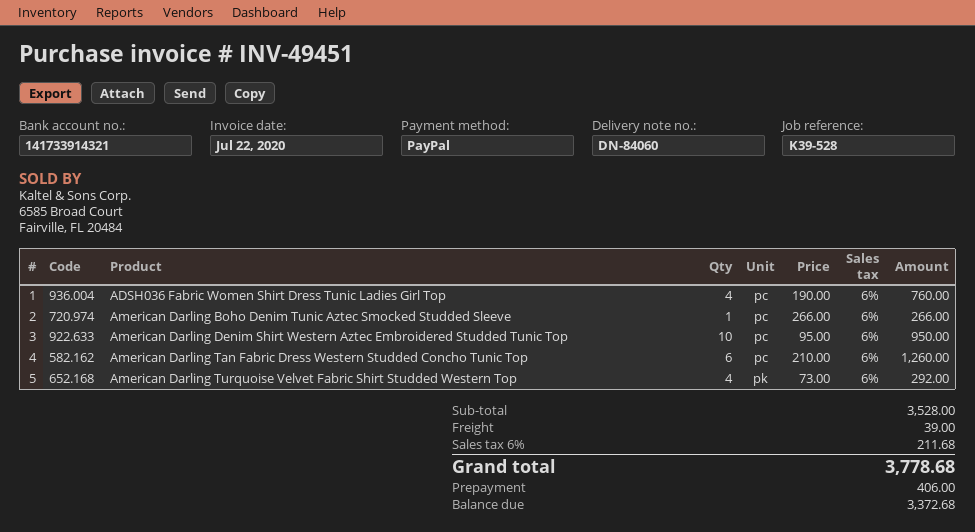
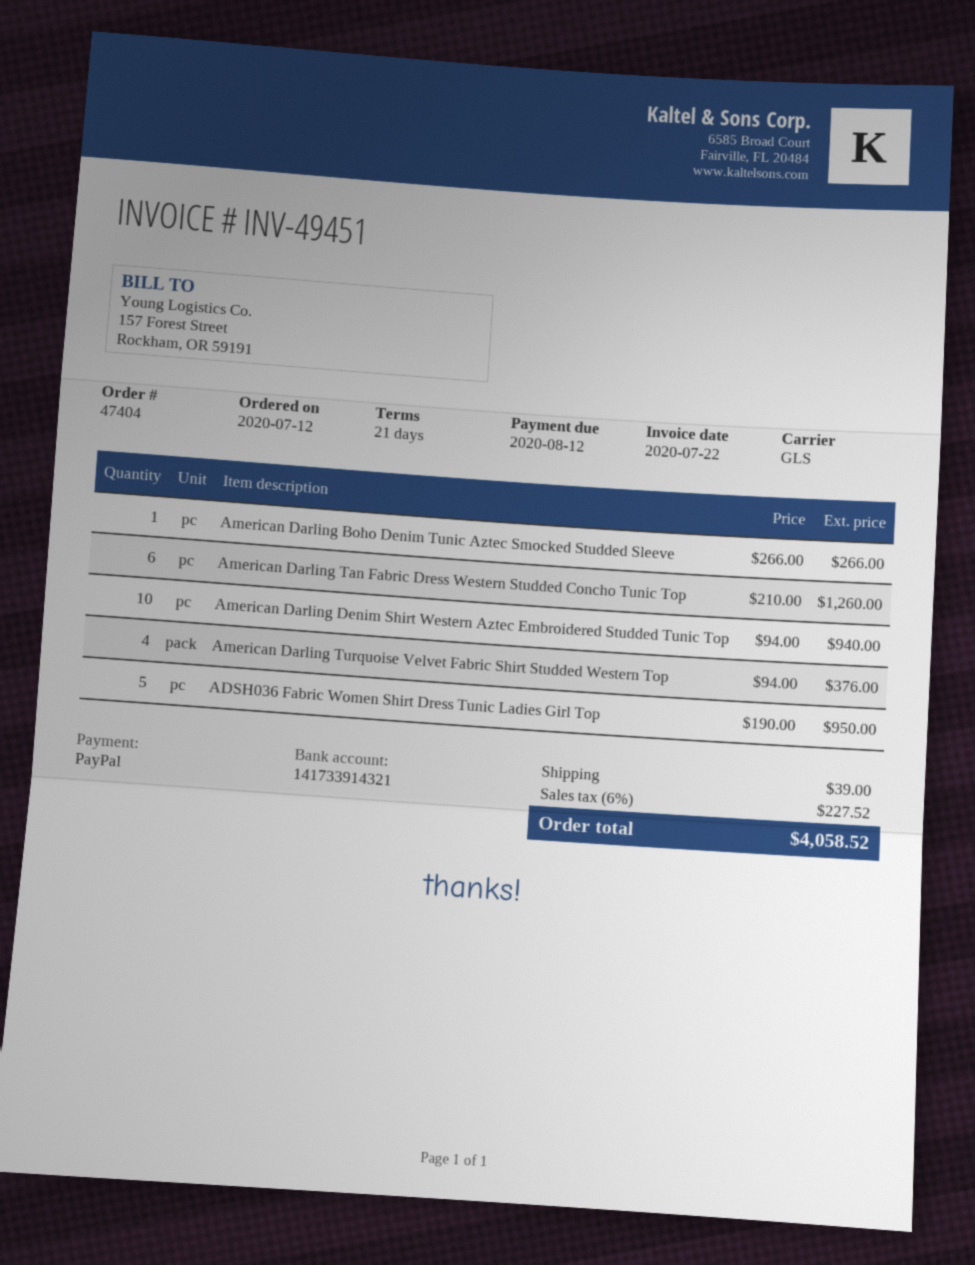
ADSH036 Fabric Women Shirt Dress Tunic Ladies Girl Top: 4 x 190.00 = 760.00 -> 5 x 190.00 = 950.00
American Darling Denim Shirt Western Aztec Embroidered Studded Tunic Top: 10 x 95.00 = 950.00 -> 10 x 94.00 = 940.00
American Darling Turquoise Velvet Fabric Shirt Studded Western Top: 4 x 73.00 = 292.00 -> 4 x 94.00 = 376.00
tax: 6% = 211.68 -> 6% = 227.52
total: 3778.68 -> 4058.52

